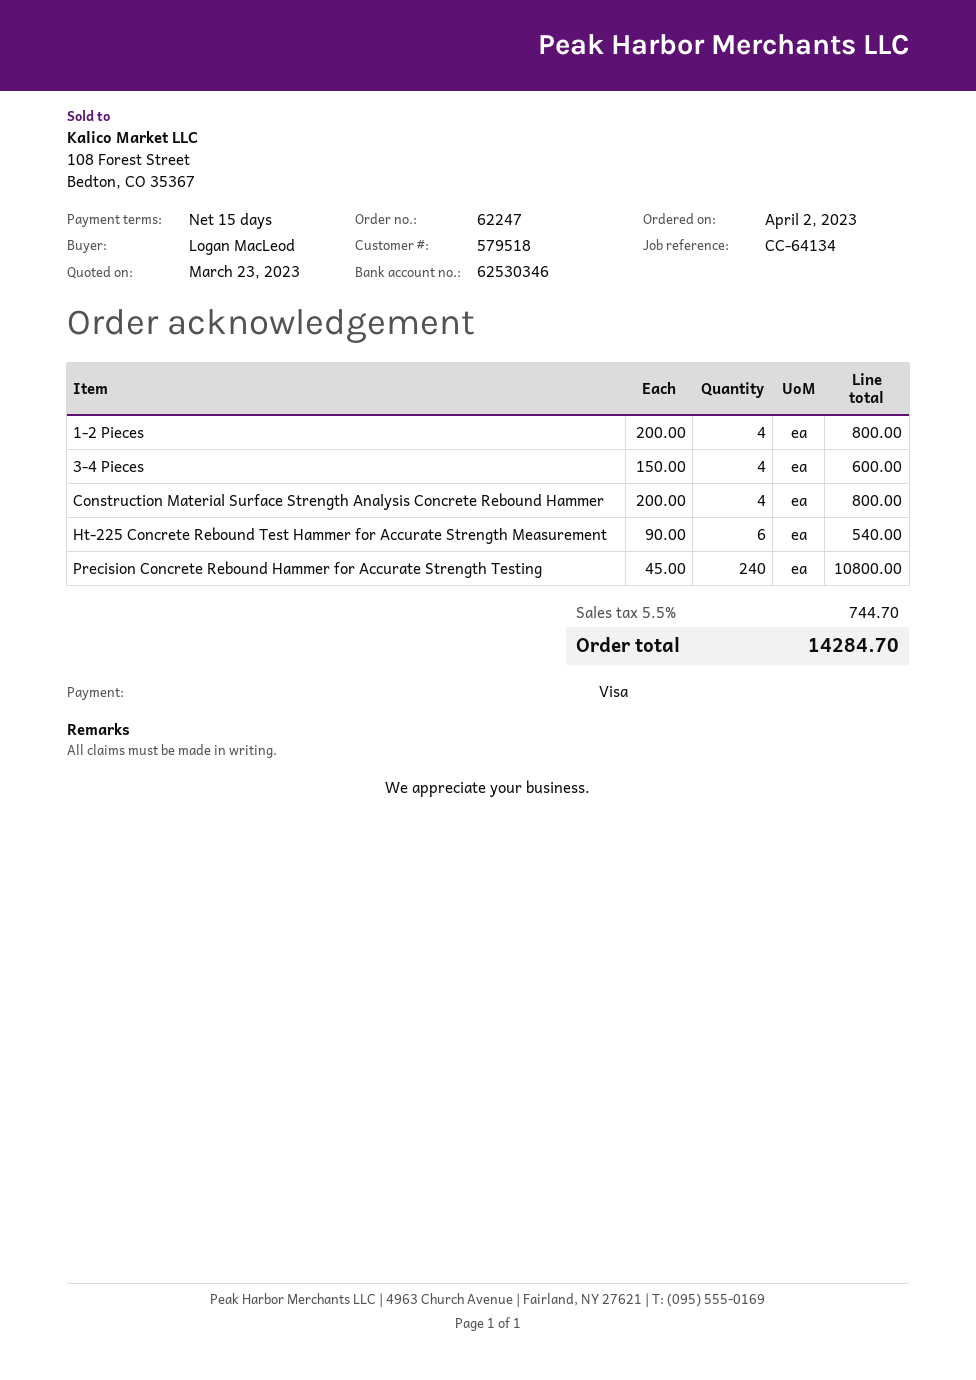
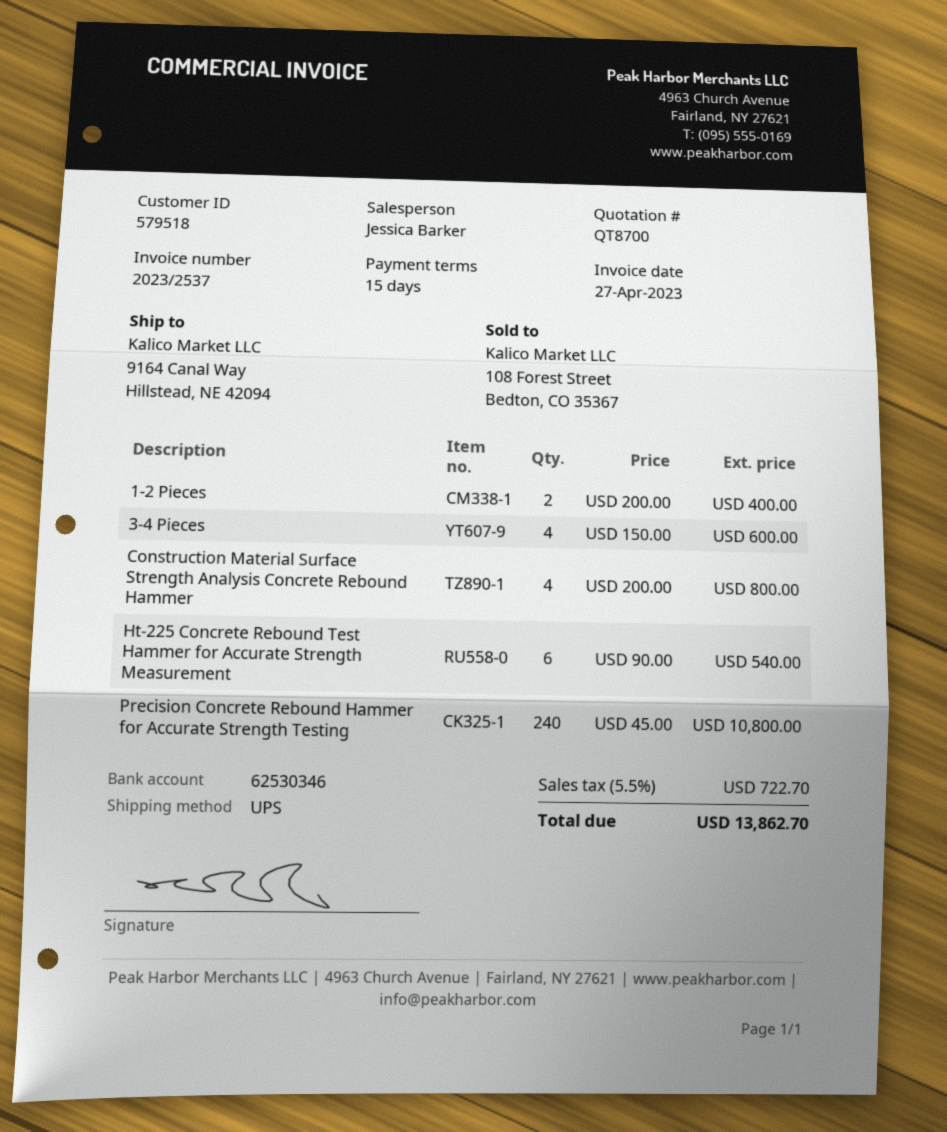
1-2 Pieces: 4 x 200.00 = 800.00 -> 2 x 200.00 = 400.00
tax: 5.5% = 744.70 -> 5.5% = 722.70
total: 14284.70 -> 13862.70

